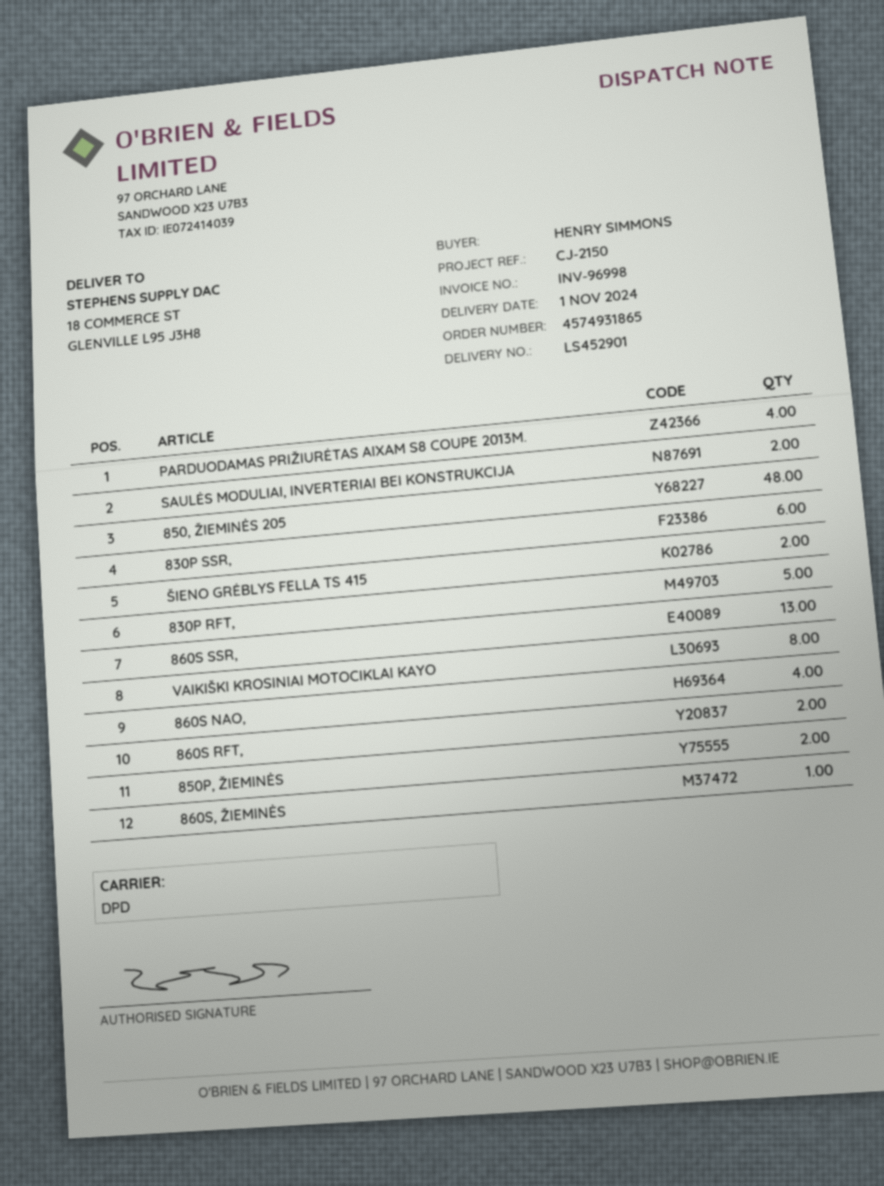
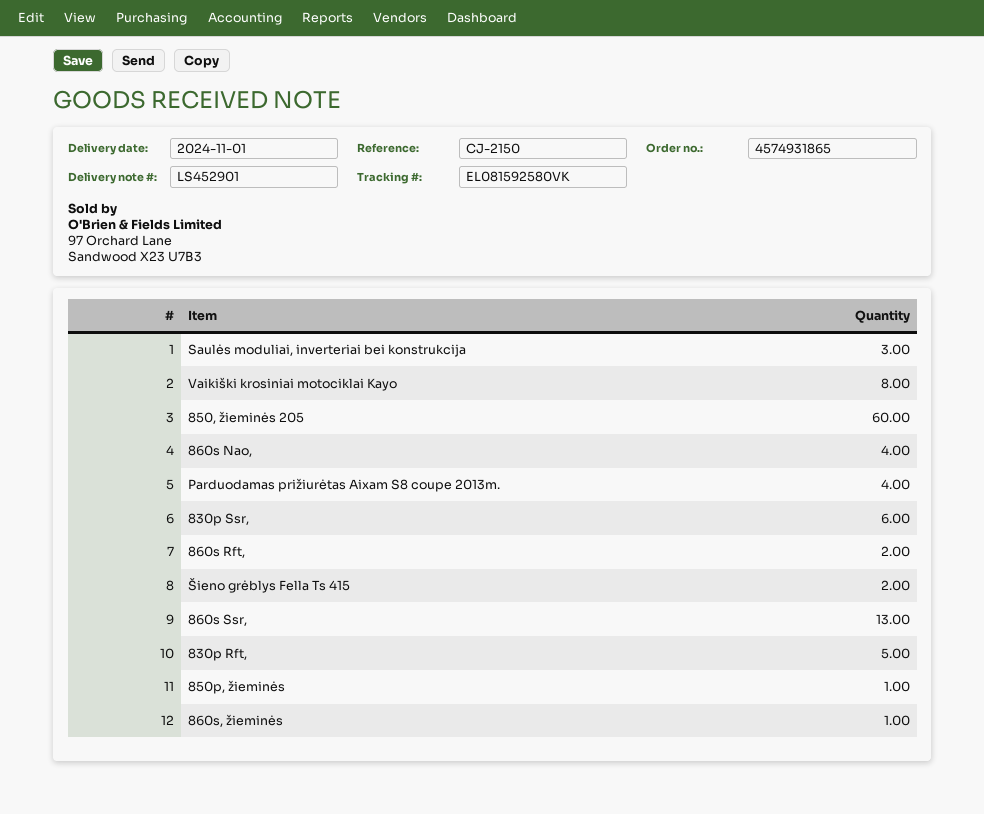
SAULĖS MODULIAI, INVERTERIAI BEI KONSTRUKCIJA: 2 -> 3
850, ŽIEMINĖS 205: 48 -> 60
850P, ŽIEMINĖS: 2 -> 1

